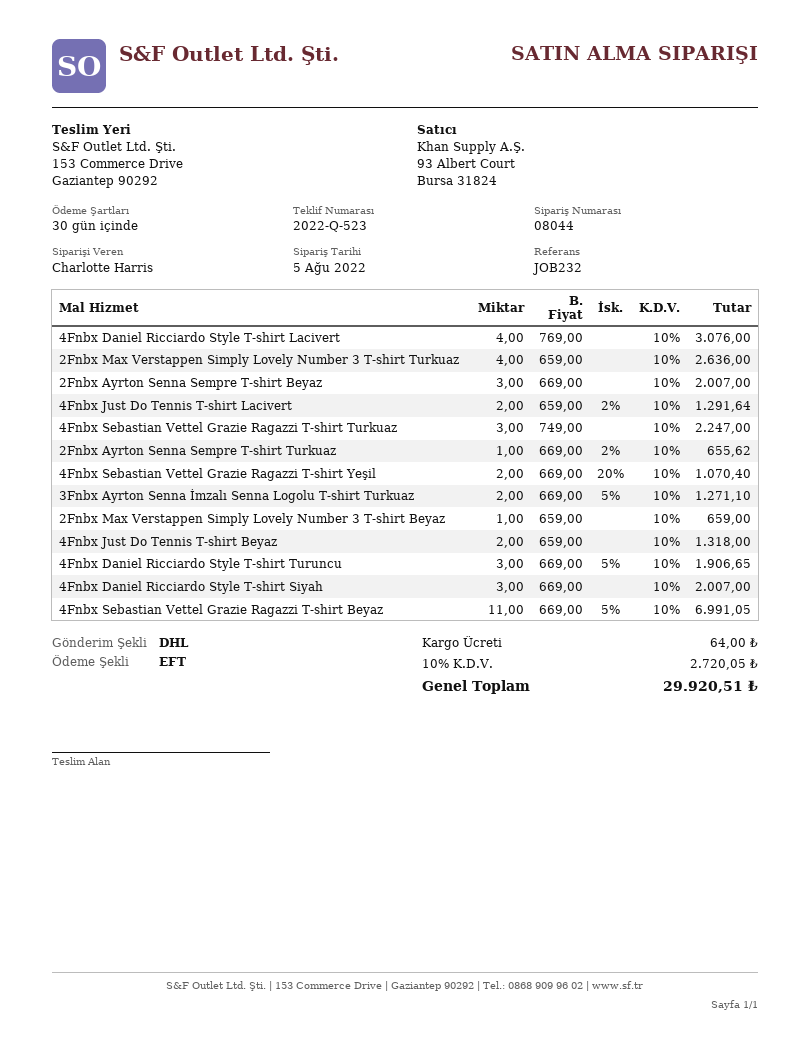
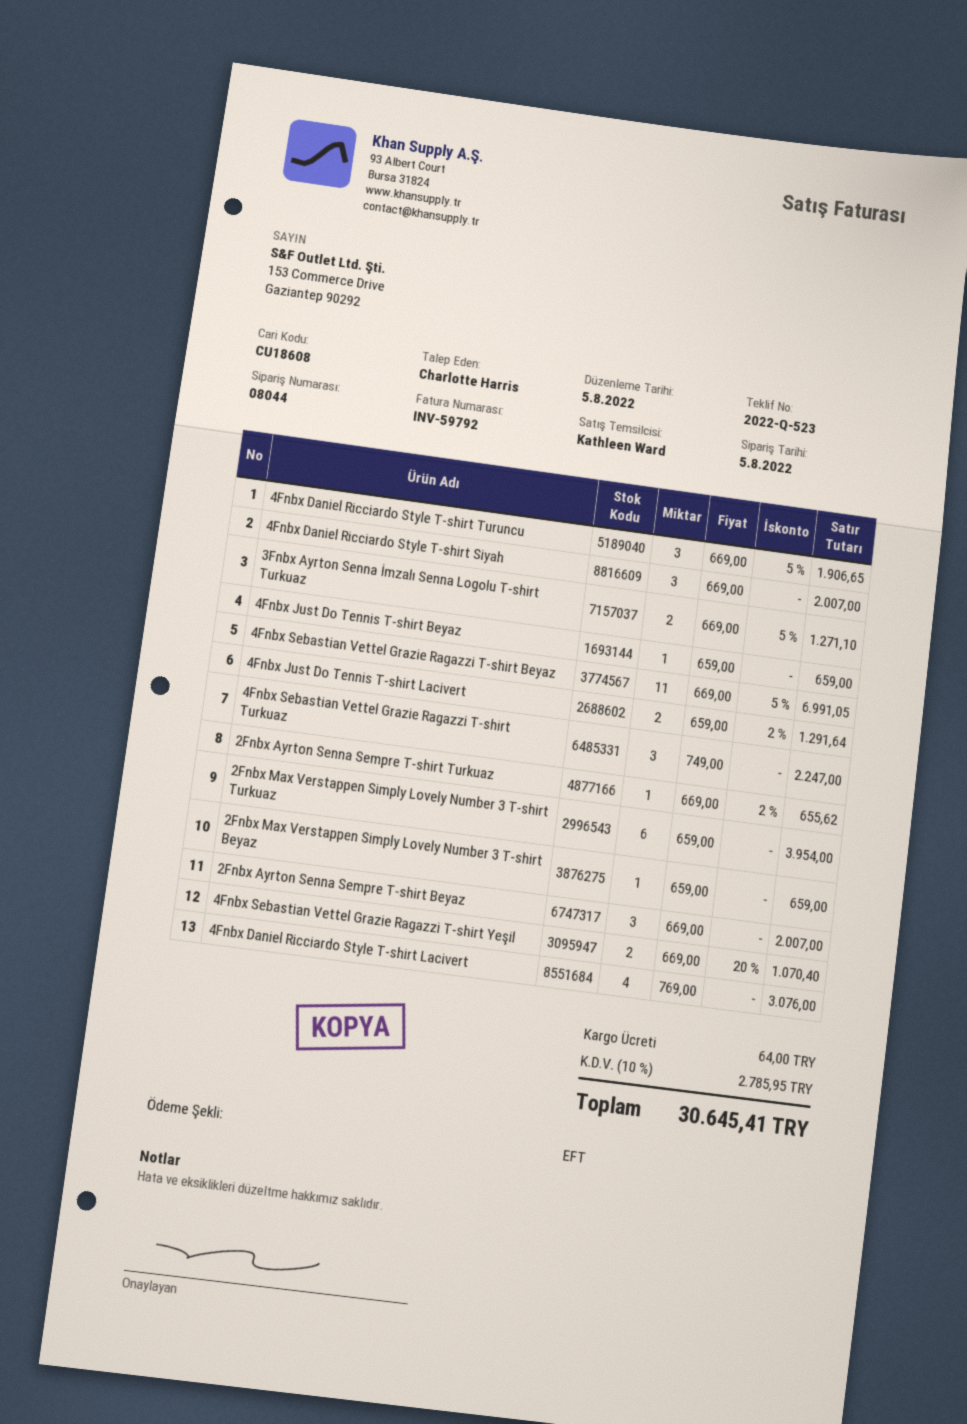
2Fnbx Max Verstappen Simply Lovely Number 3 T-shirt Turkuaz: 4 x 659.00 = 2636.00 -> 6 x 659.00 = 3954.00
4Fnbx Just Do Tennis T-shirt Beyaz: 2 x 659.00 = 1318.00 -> 1 x 659.00 = 659.00
tax: 10% = 2720.05 -> 10% = 2785.95
total: 29920.51 -> 30645.41

